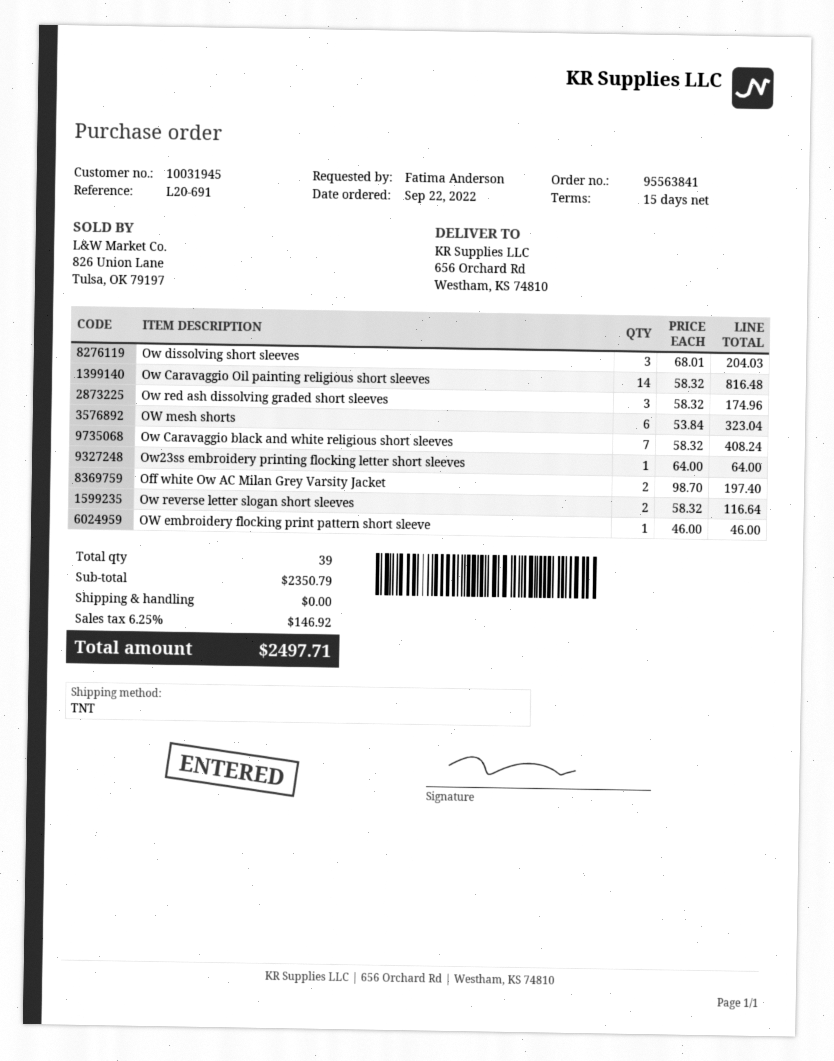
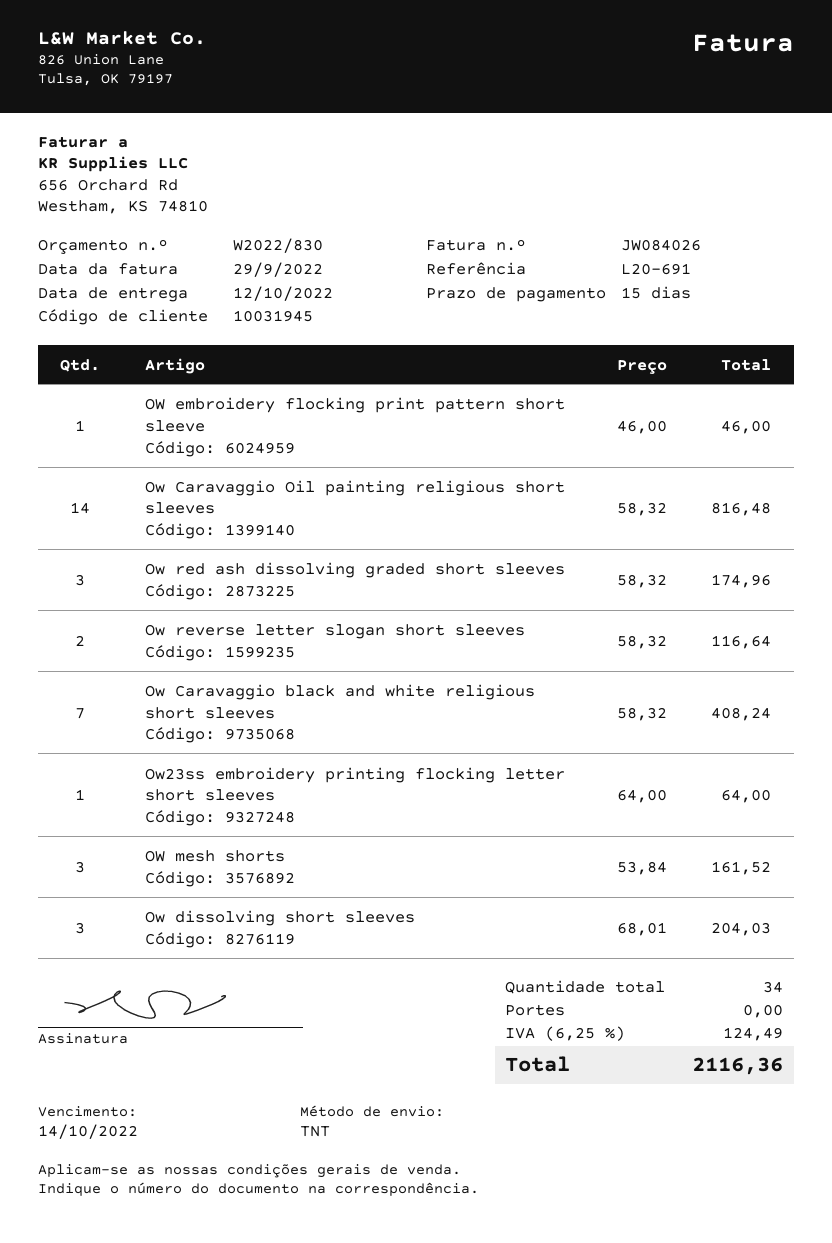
OW mesh shorts: 6 x 53.84 = 323.04 -> 3 x 53.84 = 161.52
Off white Ow AC Milan Grey Varsity Jacket: 2 x 98.70 = 197.40 -> none
total quantity: 39 -> 34
tax: 6.25% = 146.92 -> 6.25% = 124.49
total: 2497.71 -> 2116.36

